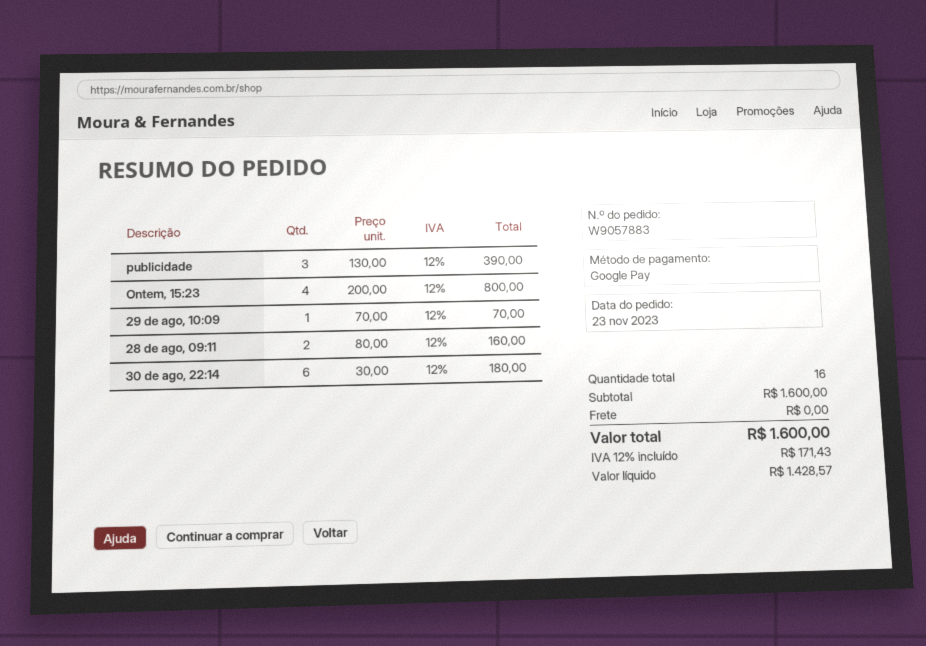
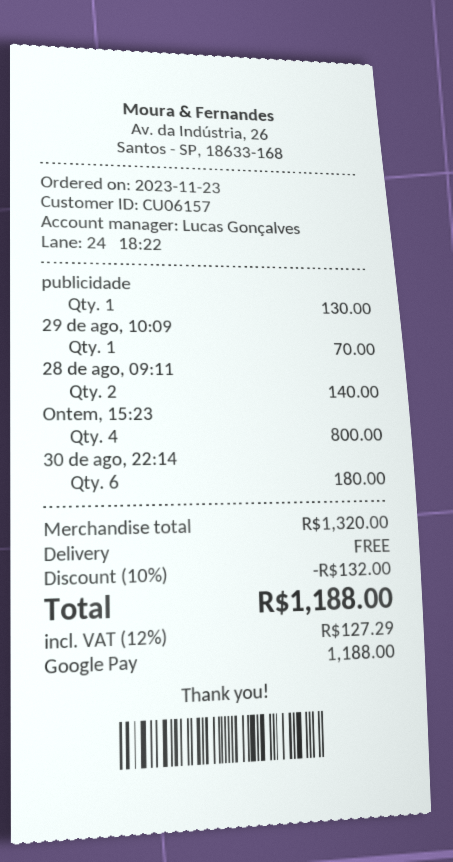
publicidade: 3 for 390.00 -> 1 for 130.00
28 de ago, 09:11: 2 for 160.00 -> 2 for 140.00
subtotal: 1600.00 -> 1320.00
discount: none -> 10% = 132.00
tax: 12% = 171.43 -> 12% = 127.29
total: 1600.00 -> 1188.00

